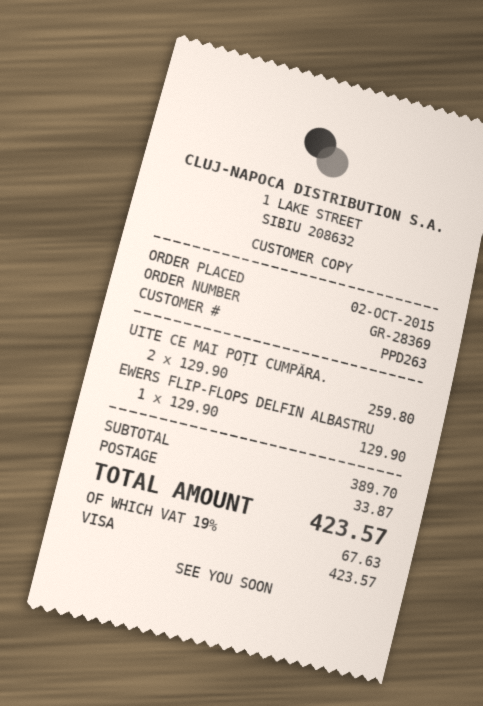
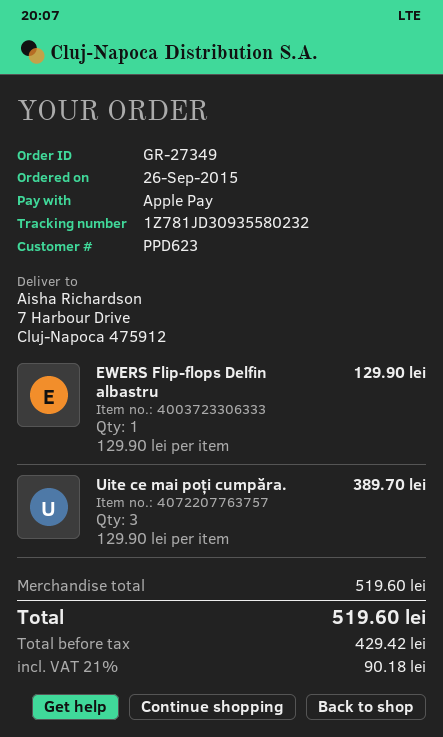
order number: GR-28369 -> GR-27349
order date: 2015-10-02 -> 2015-09-26
customer number: PPD263 -> PPD623
payment method: Visa -> Apple Pay
UITE CE MAI POȚI CUMPĂRA.: 2 x 129.90 = 259.80 -> 3 x 129.90 = 389.70
subtotal: 389.70 -> 519.60
shipping: 33.87 -> none
tax: 19% = 67.63 -> 21% = 90.18
total: 423.57 -> 519.60

